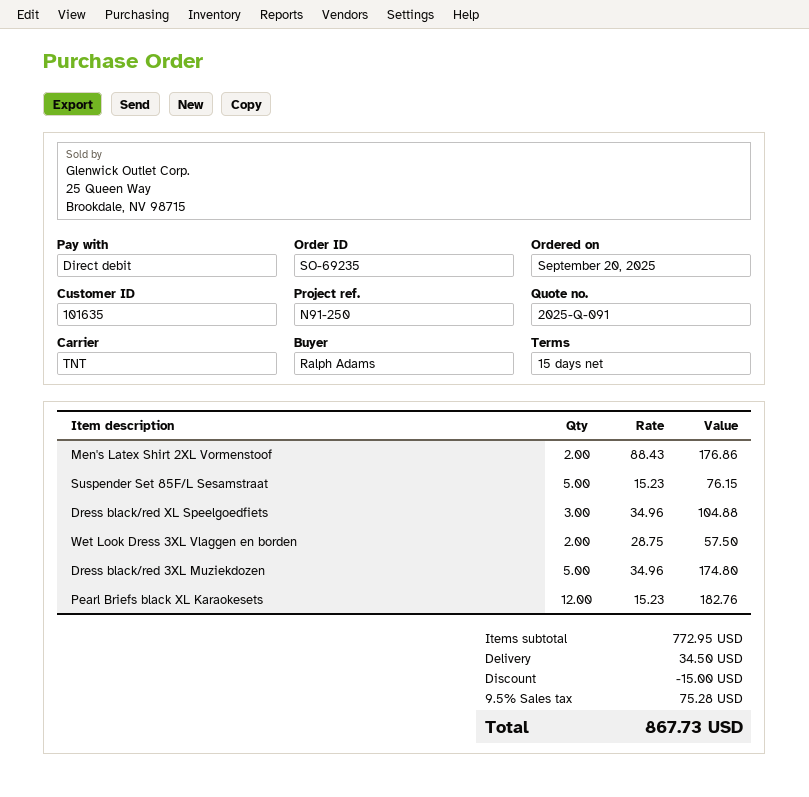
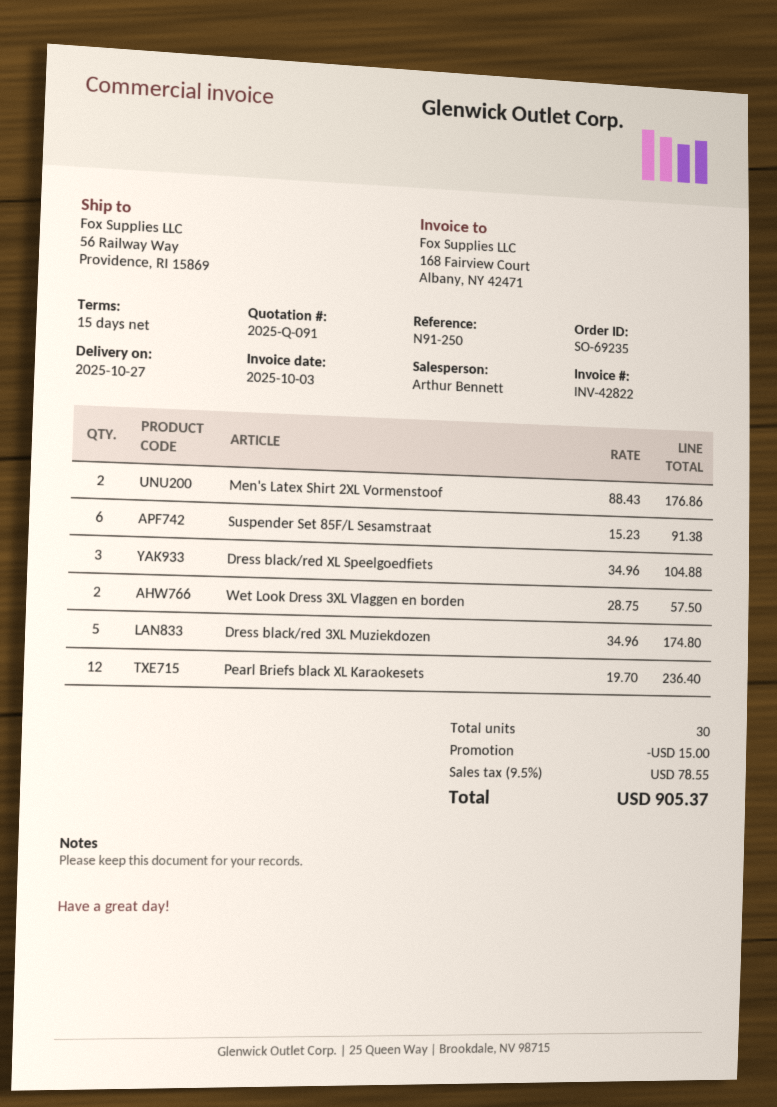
Suspender Set 85F/L Sesamstraat: 5 x 15.23 = 76.15 -> 6 x 15.23 = 91.38
Pearl Briefs black XL Karaokesets: 12 x 15.23 = 182.76 -> 12 x 19.70 = 236.40
shipping: 34.50 -> none
tax: 9.5% = 75.28 -> 9.5% = 78.55
total: 867.73 -> 905.37

